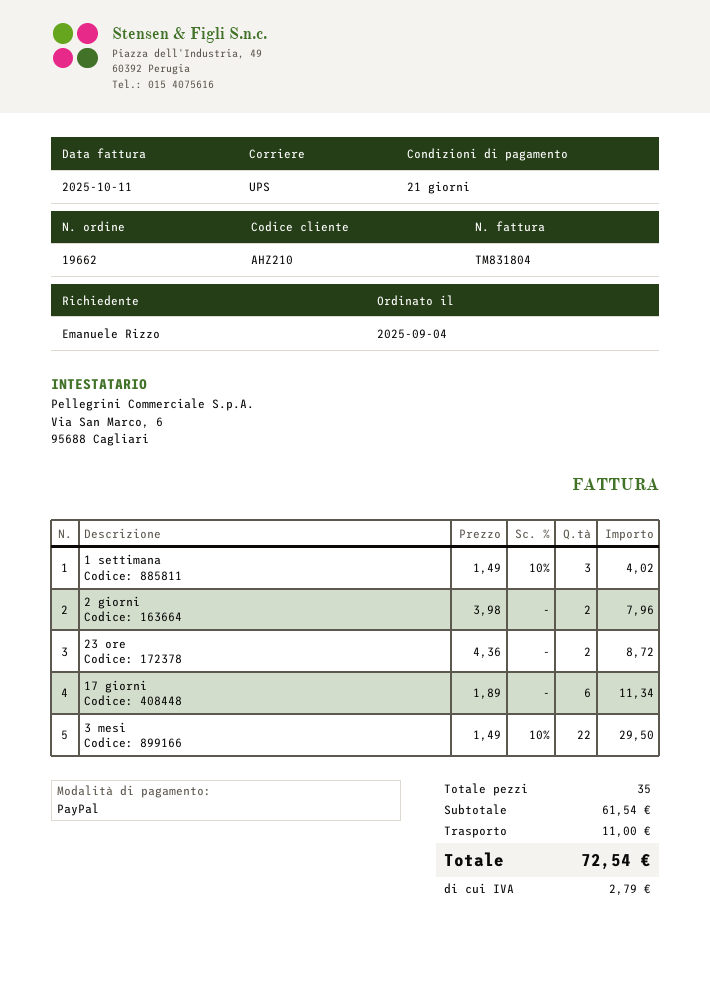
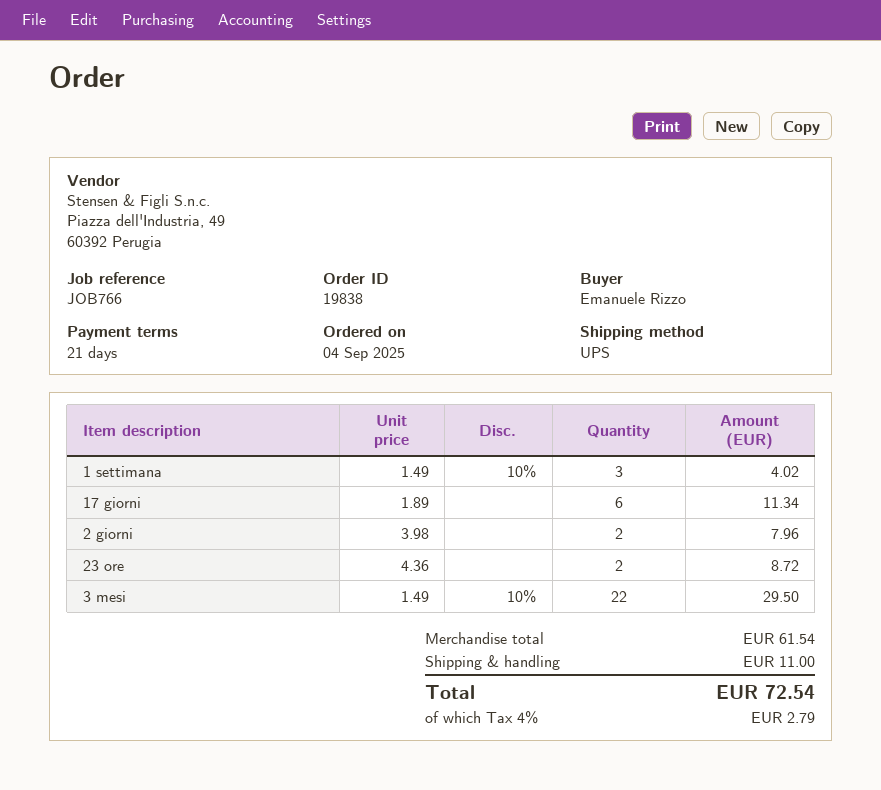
order number: 19662 -> 19838

